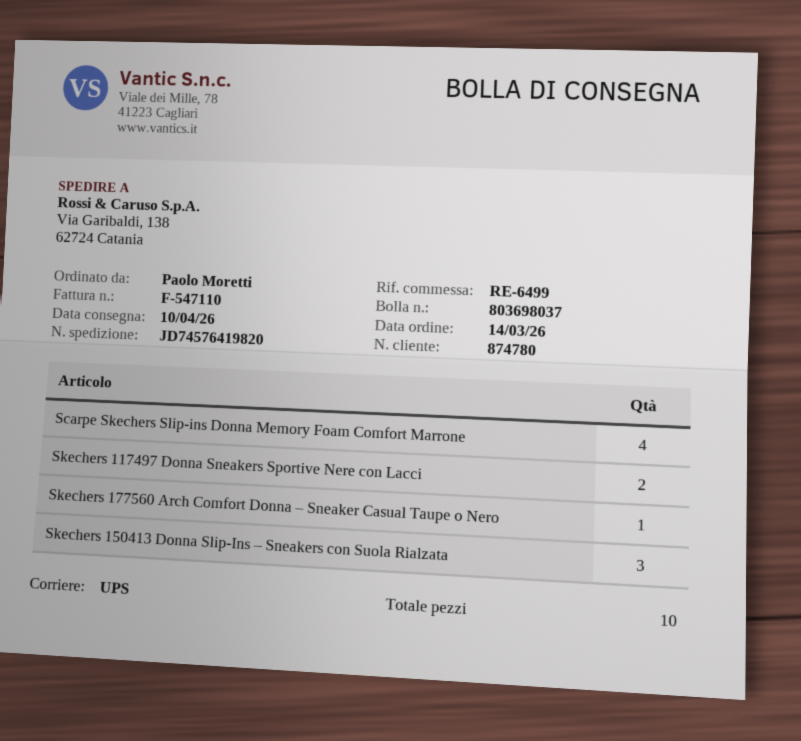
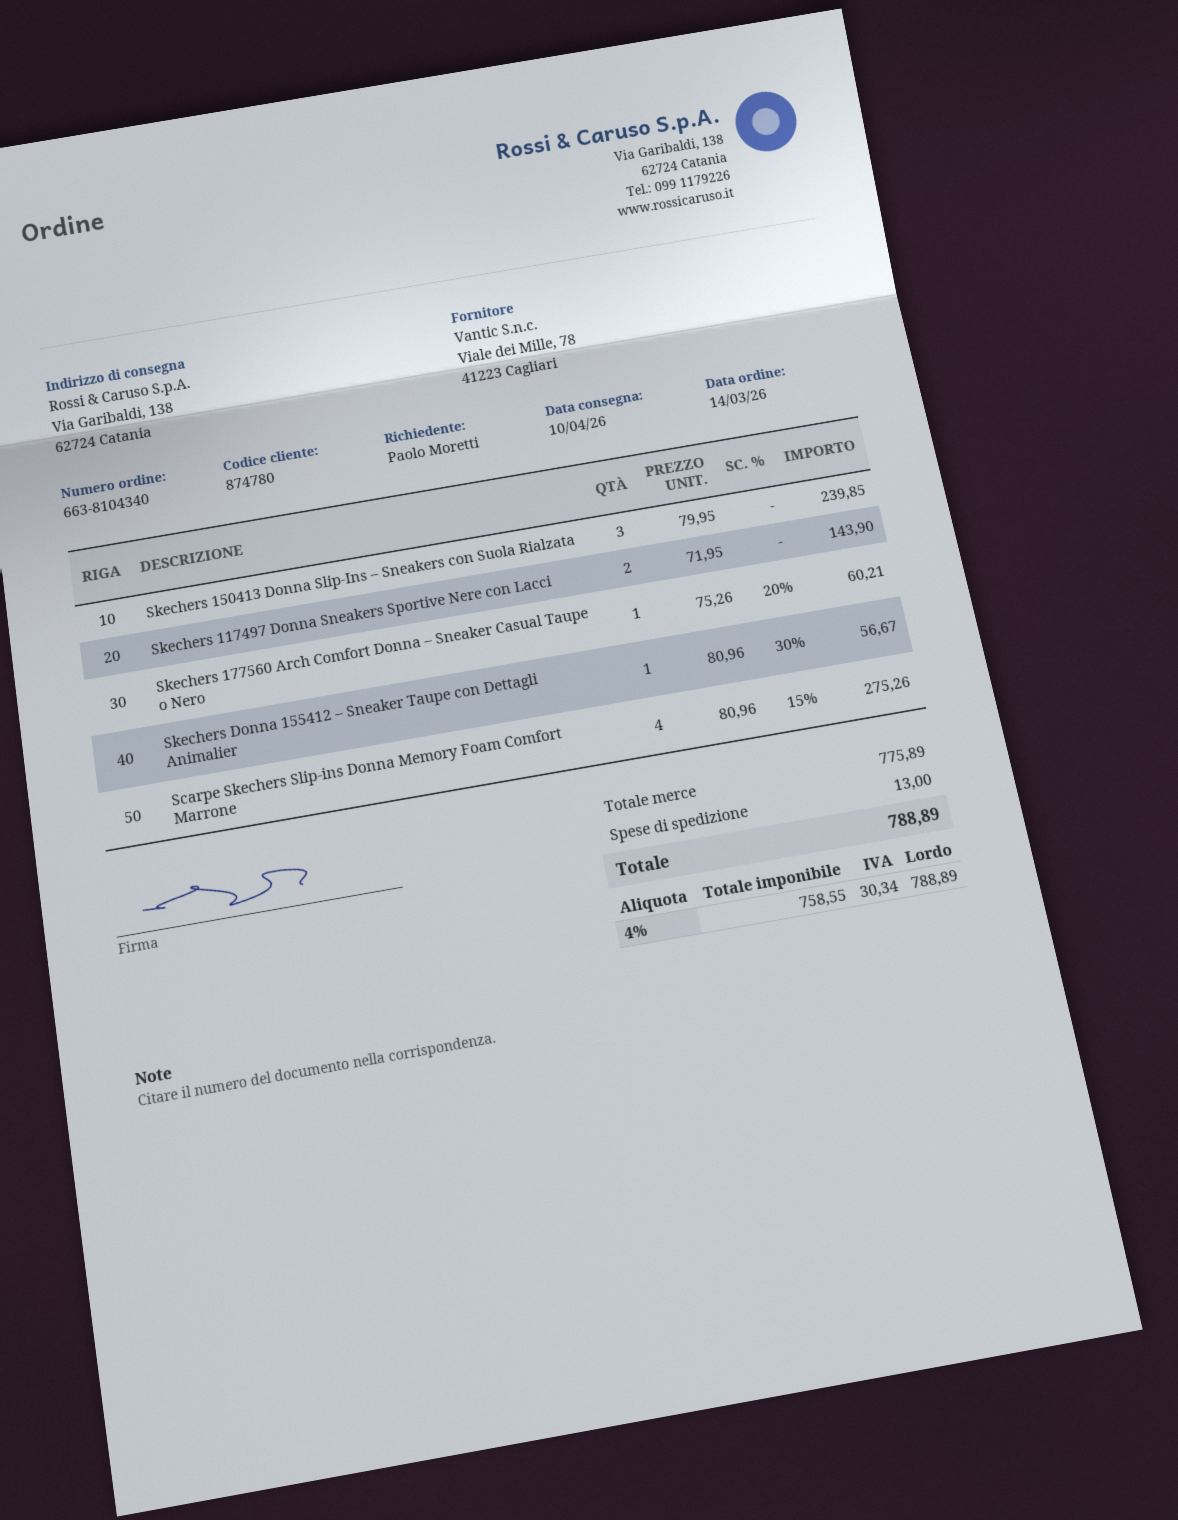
Skechers Donna 155412 – Sneaker Taupe con Dettagli Animalier: none -> 1

